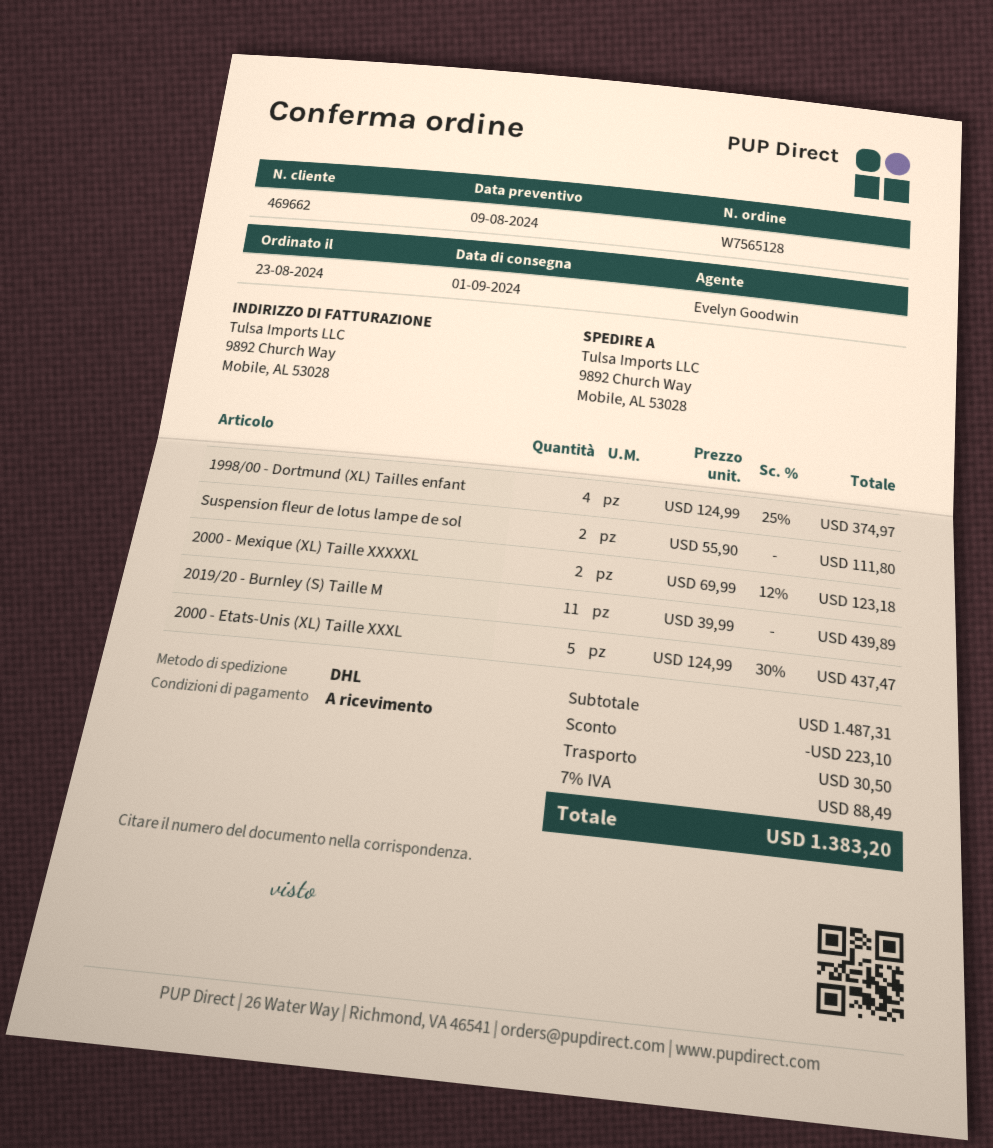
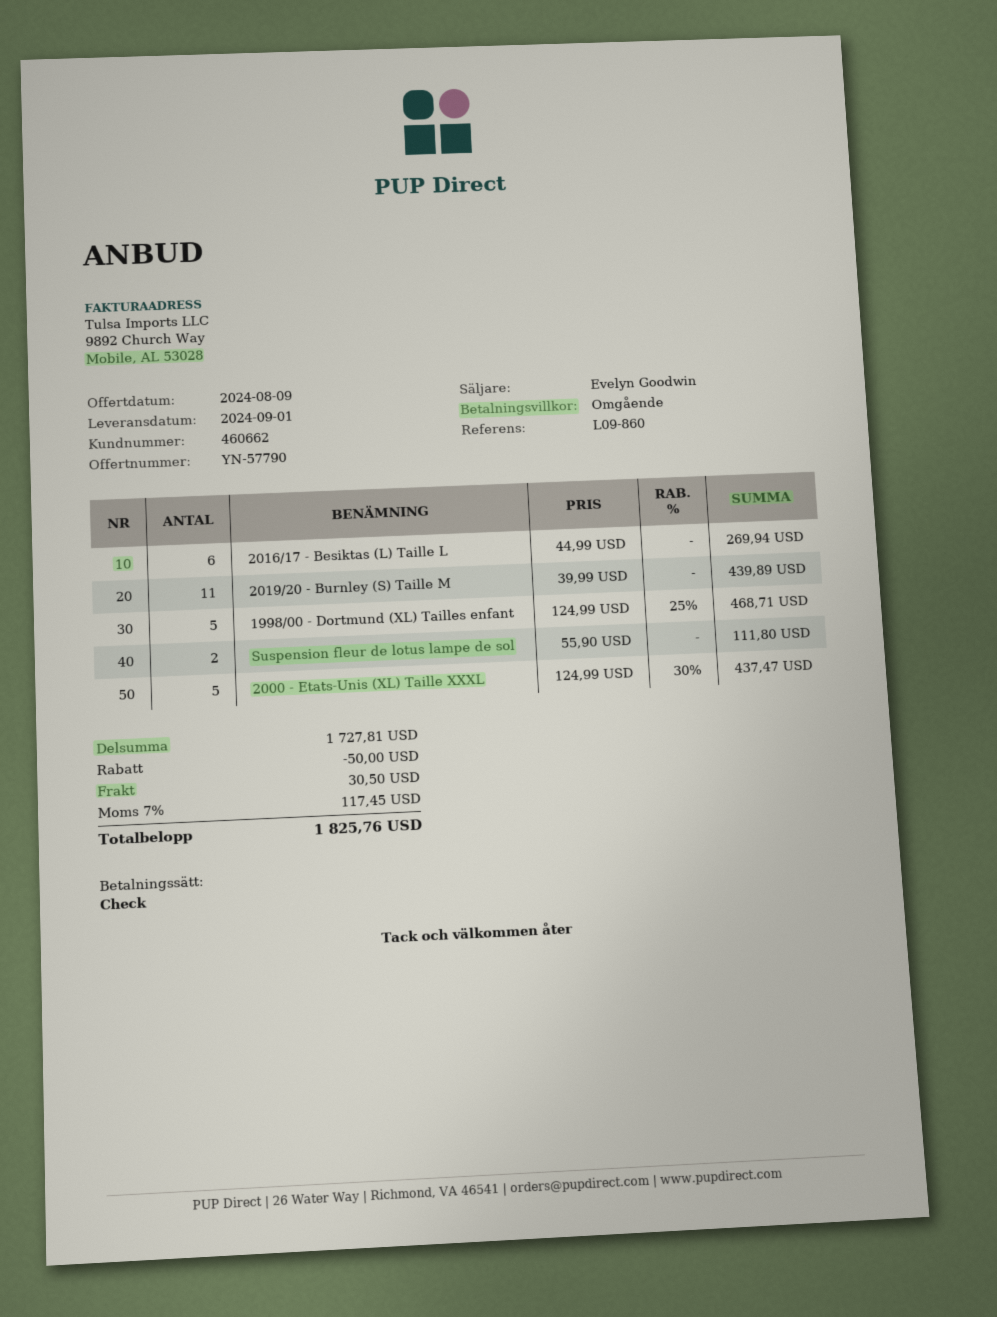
customer number: 469662 -> 460662
1998/00 - Dortmund (XL) Tailles enfant: 4 x 124.99 - 25% = 374.97 -> 5 x 124.99 - 25% = 468.71
2000 - Mexique (XL) Taille XXXXXL: 2 x 69.99 - 12% = 123.18 -> none
2016/17 - Besiktas (L) Taille L: none -> 6 x 44.99 = 269.94
subtotal: 1487.31 -> 1727.81
discount: 223.10 -> 50.00
tax: 7% = 88.49 -> 7% = 117.45
total: 1383.20 -> 1825.76

